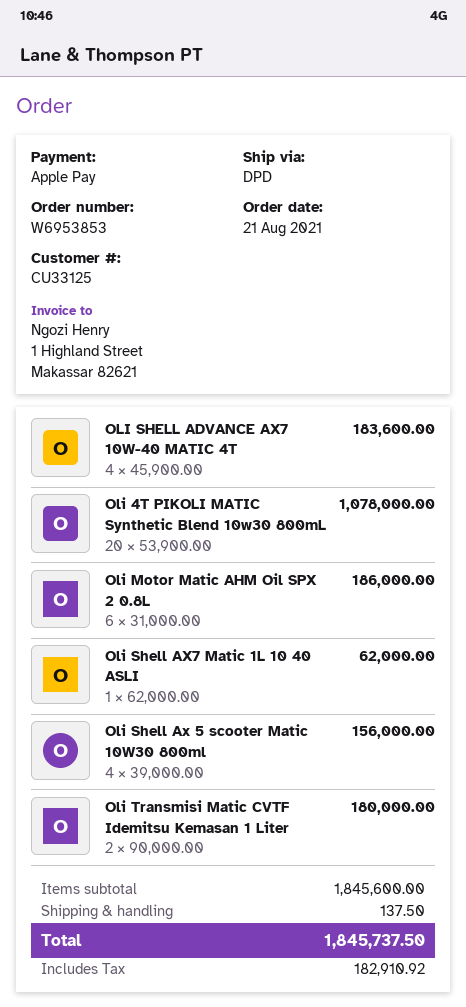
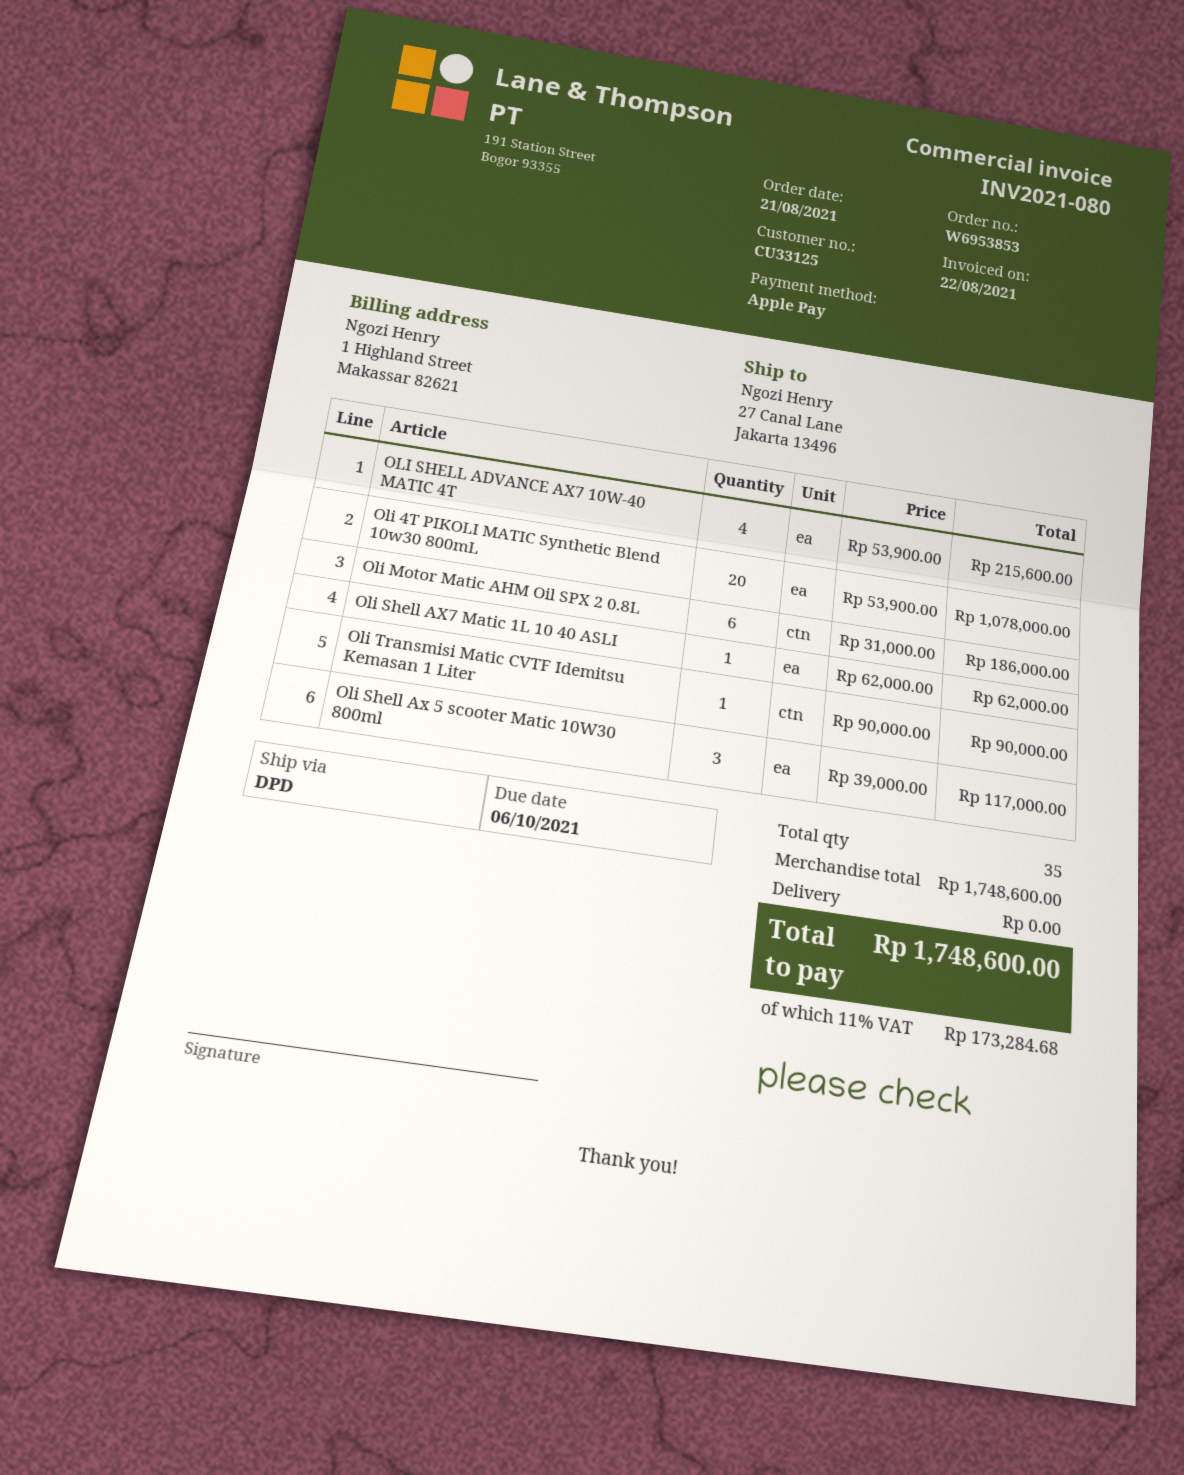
OLI SHELL ADVANCE AX7 10W-40 MATIC 4T: 4 x 45900.00 = 183600.00 -> 4 x 53900.00 = 215600.00
Oli Shell Ax 5 scooter Matic 10W30 800ml: 4 x 39000.00 = 156000.00 -> 3 x 39000.00 = 117000.00
Oli Transmisi Matic CVTF Idemitsu Kemasan 1 Liter: 2 x 90000.00 = 180000.00 -> 1 x 90000.00 = 90000.00
subtotal: 1845600.00 -> 1748600.00
shipping: 137.50 -> 0.00
tax: 182910.92 -> 173284.68
total: 1845737.50 -> 1748600.00

